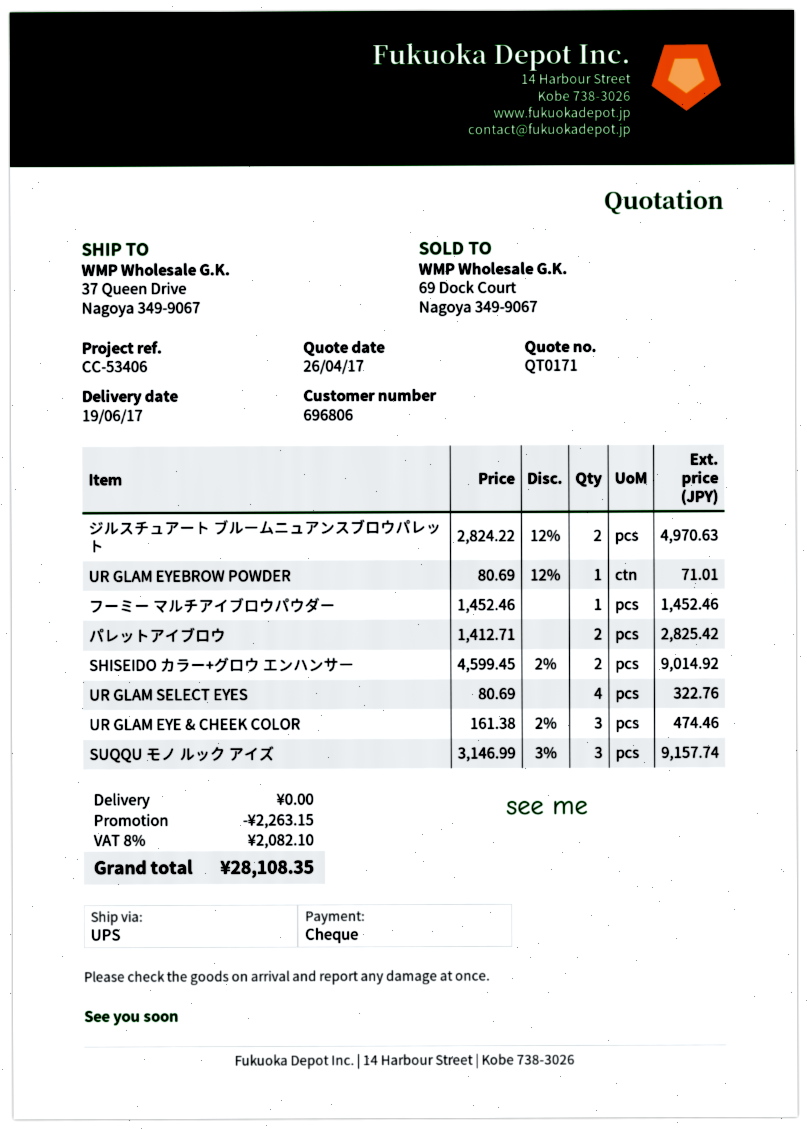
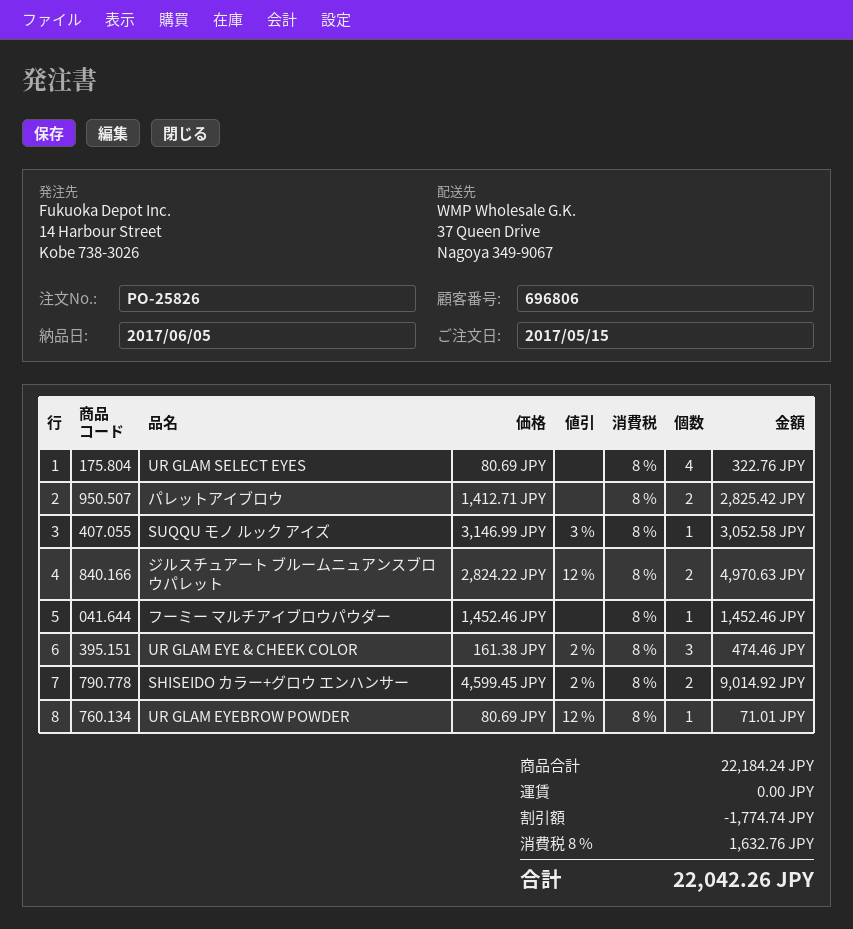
delivery date: 2017-06-19 -> 2017-06-05
SUQQU モノ ルック アイズ: 3 x 3146.99 - 3% = 9157.74 -> 1 x 3146.99 - 3% = 3052.58
discount: 2263.15 -> 1774.74
tax: 8% = 2082.10 -> 8% = 1632.76
total: 28108.35 -> 22042.26

